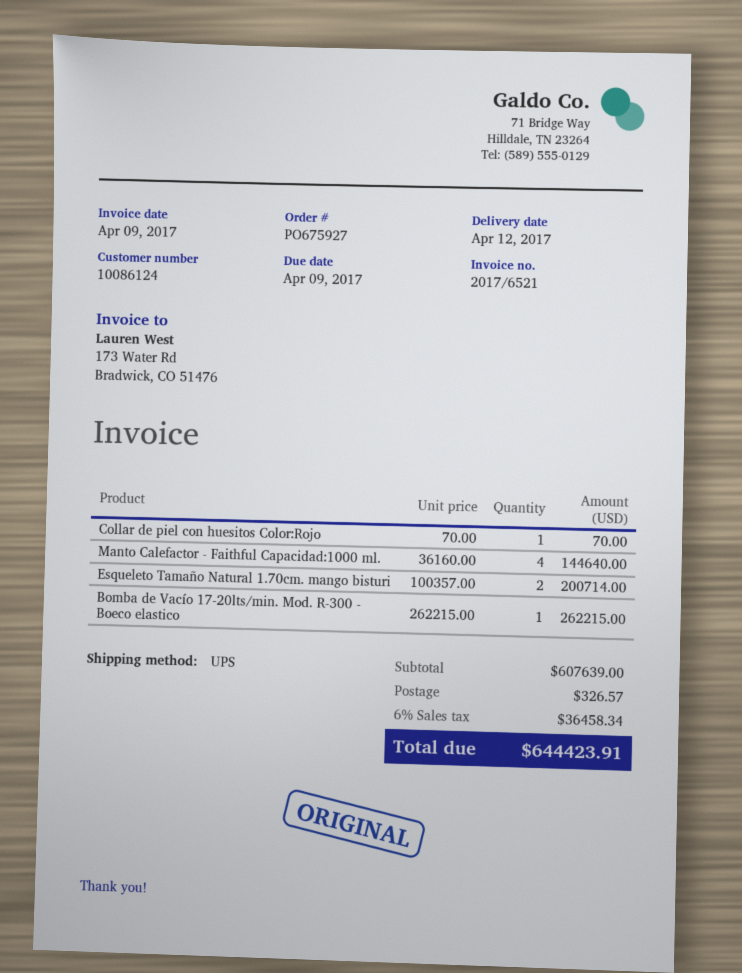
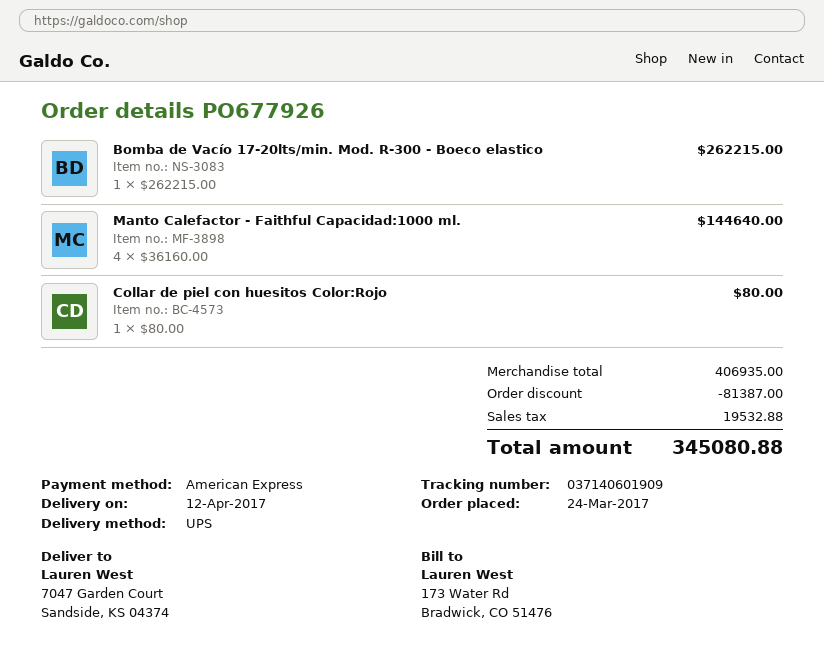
order number: PO675927 -> PO677926
Collar de piel con huesitos Color:Rojo: 1 x 70.00 = 70.00 -> 1 x 80.00 = 80.00
Esqueleto Tamaño Natural 1.70cm. mango bisturi: 2 x 100357.00 = 200714.00 -> none
subtotal: 607639.00 -> 406935.00
discount: none -> 81387.00
shipping: 326.57 -> none
tax: 36458.34 -> 19532.88
total: 644423.91 -> 345080.88

